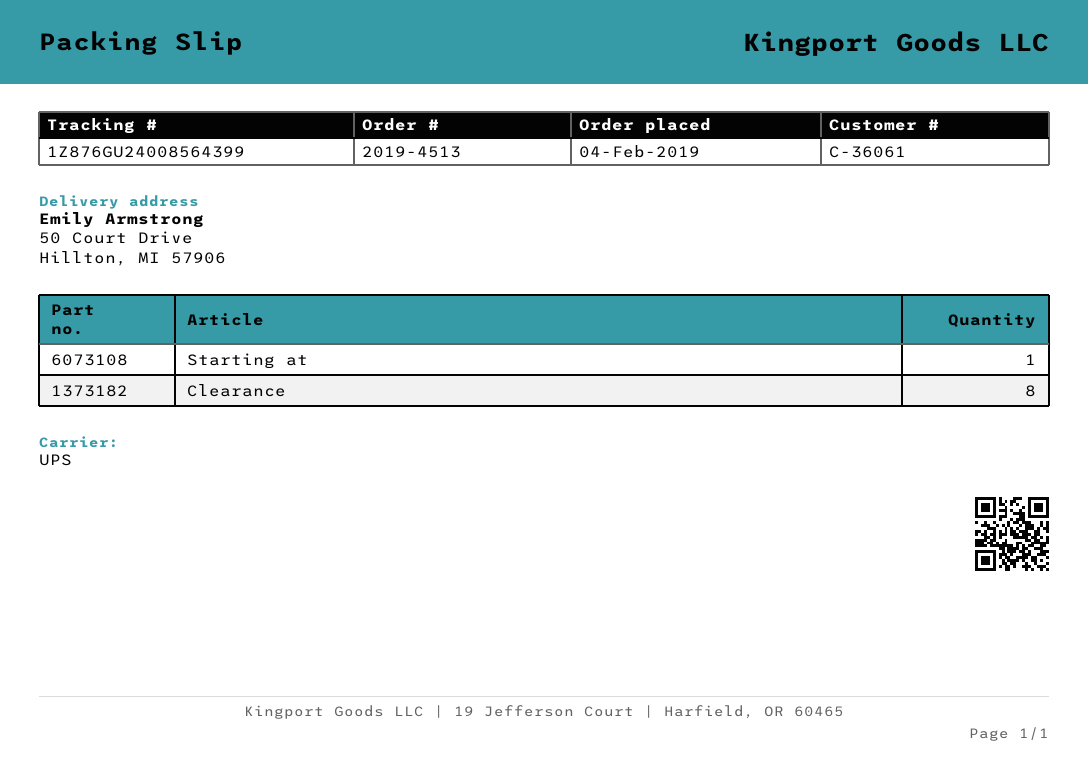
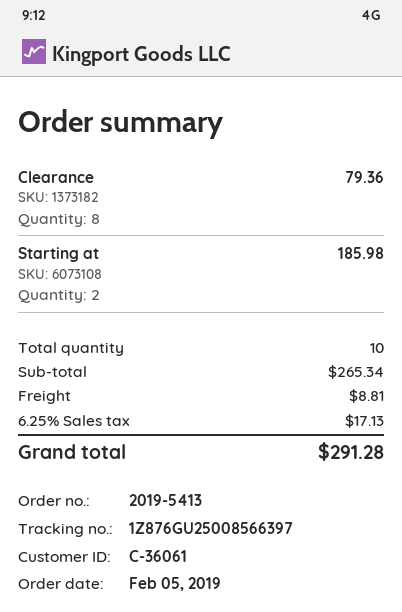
order number: 2019-4513 -> 2019-5413
order date: 2019-02-04 -> 2019-02-05
tracking number: 1Z876GU24008564399 -> 1Z876GU25008566397
Starting at: 1 -> 2

